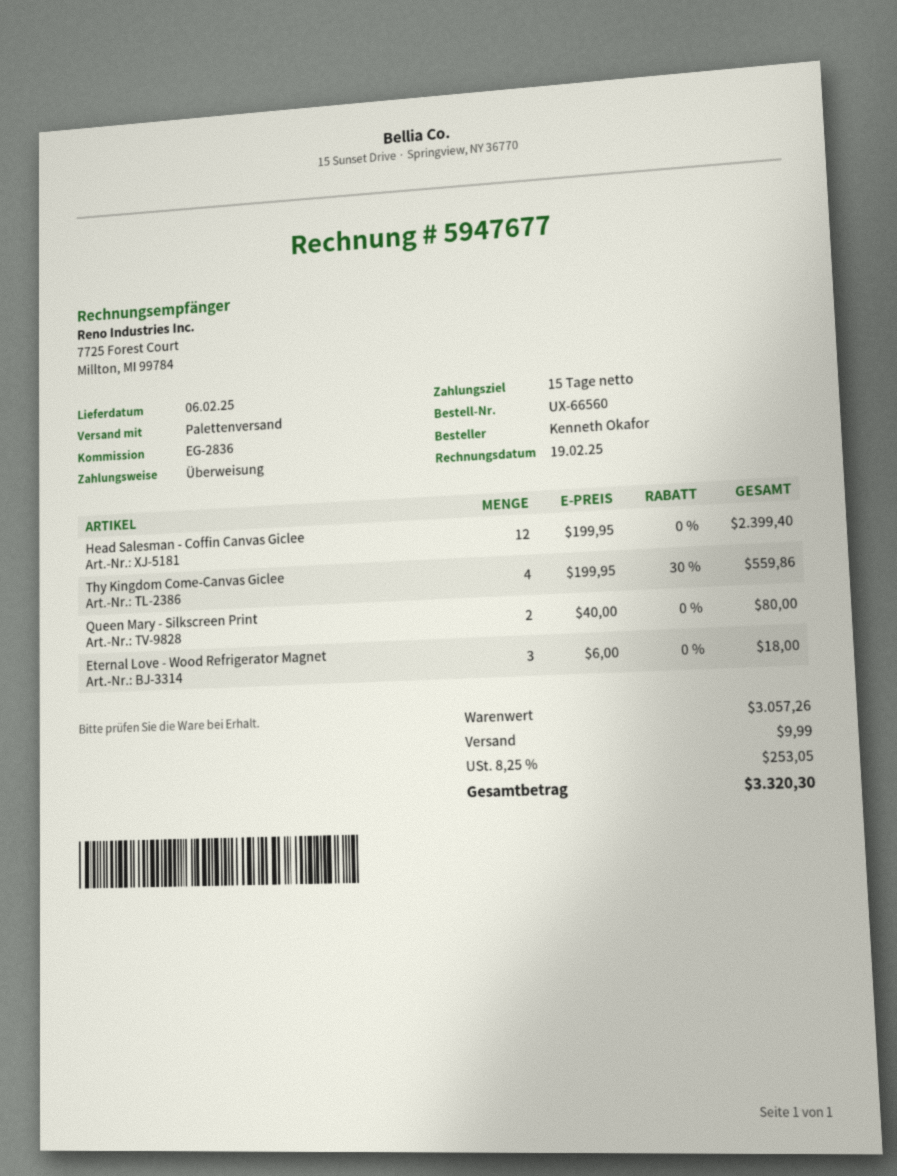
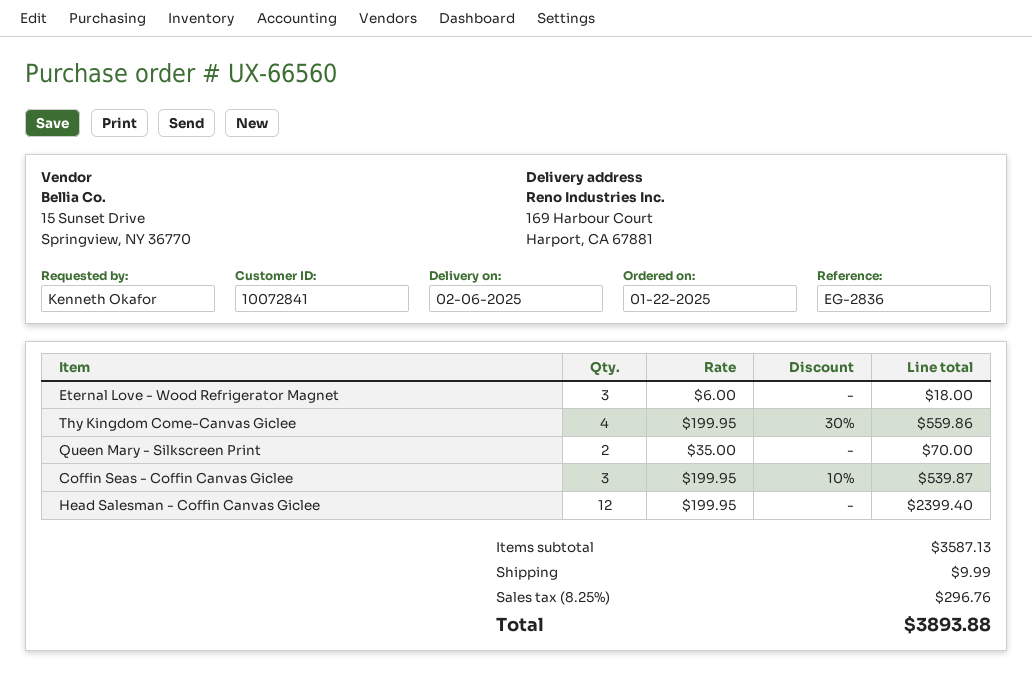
Queen Mary - Silkscreen Print: 2 x 40.00 = 80.00 -> 2 x 35.00 = 70.00
Coffin Seas - Coffin Canvas Giclee: none -> 3 x 199.95 - 10% = 539.87
subtotal: 3057.26 -> 3587.13
tax: 8.25% = 253.05 -> 8.25% = 296.76
total: 3320.30 -> 3893.88

